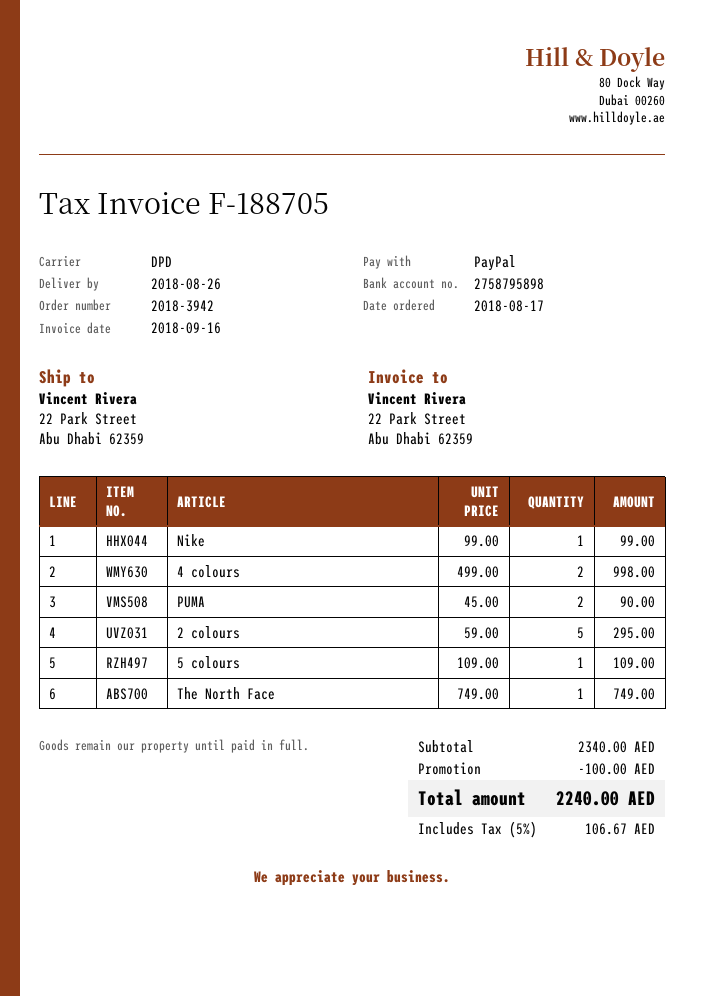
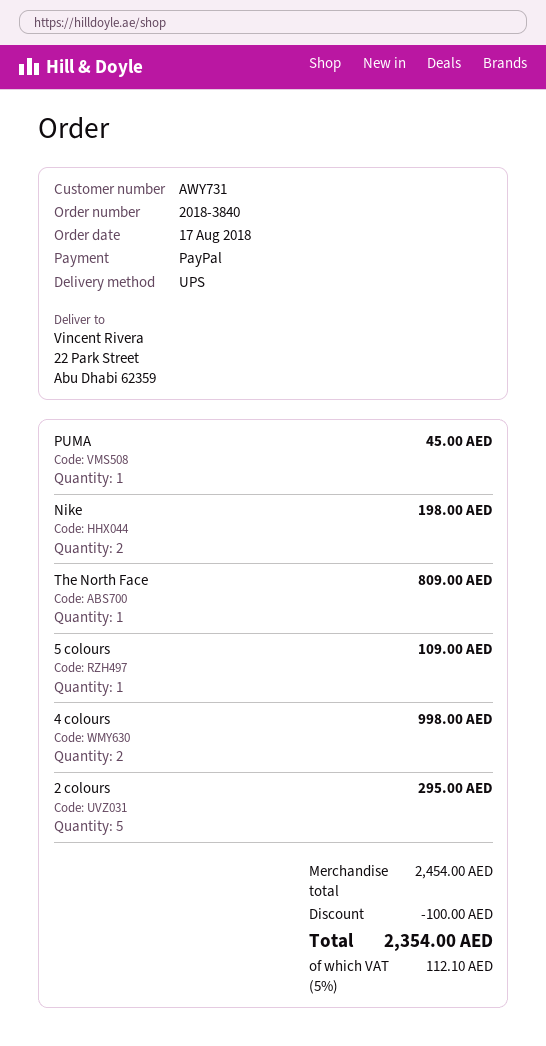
order number: 2018-3942 -> 2018-3840
shipping method: DPD -> UPS
Nike: 1 for 99.00 -> 2 for 198.00
PUMA: 2 for 90.00 -> 1 for 45.00
The North Face: 1 for 749.00 -> 1 for 809.00
subtotal: 2340.00 -> 2454.00
tax: 5% = 106.67 -> 5% = 112.10
total: 2240.00 -> 2354.00

